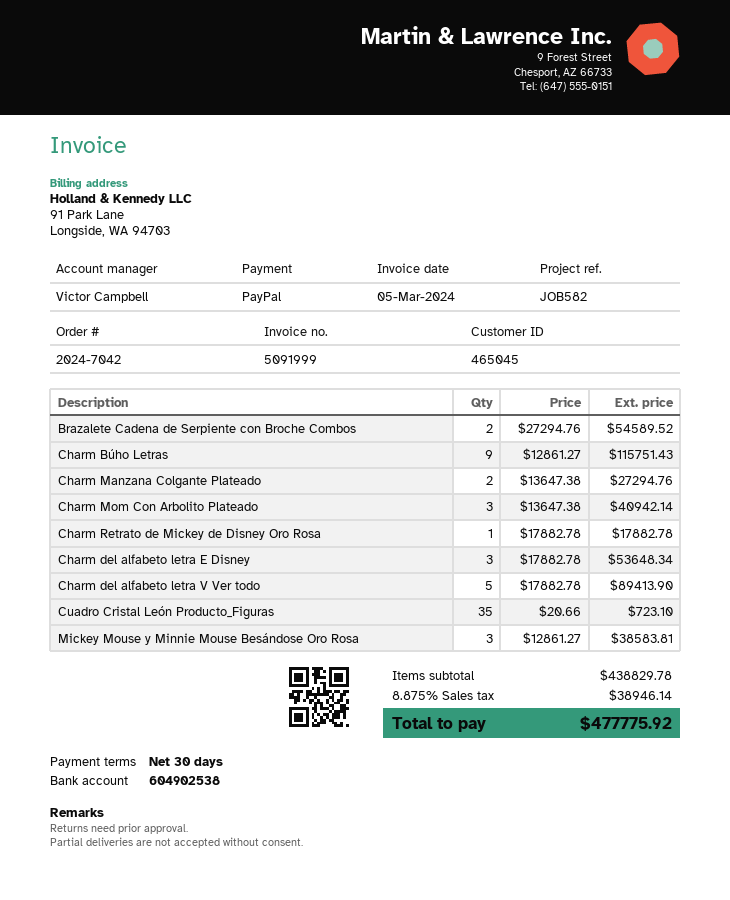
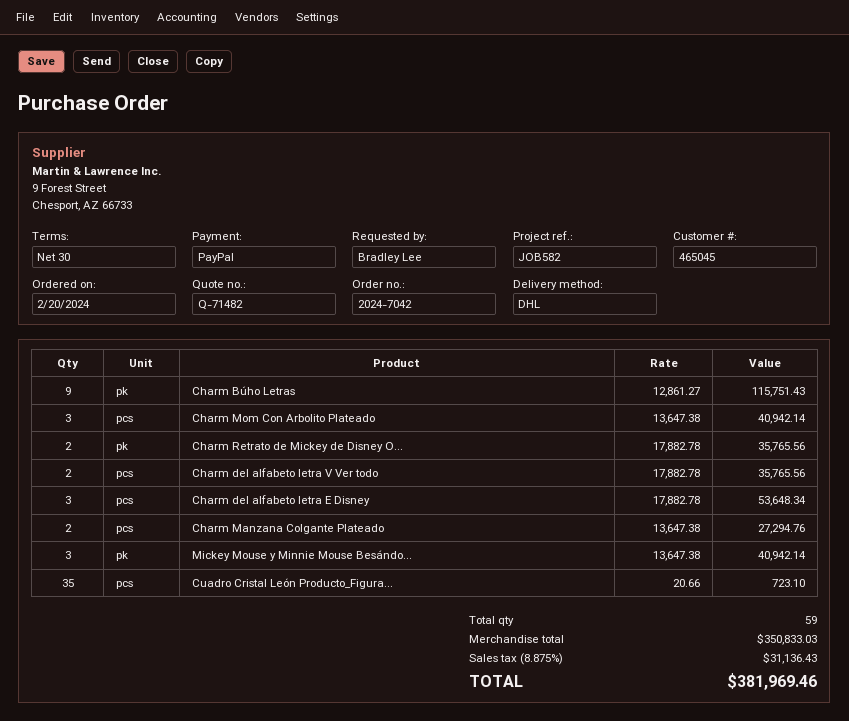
Brazalete Cadena de Serpiente con Broche Combos: 2 x 27294.76 = 54589.52 -> none
Charm Retrato de Mickey de Disney Oro Rosa: 1 x 17882.78 = 17882.78 -> 2 x 17882.78 = 35765.56
Charm del alfabeto letra V Ver todo: 5 x 17882.78 = 89413.90 -> 2 x 17882.78 = 35765.56
Mickey Mouse y Minnie Mouse Besándose Oro Rosa: 3 x 12861.27 = 38583.81 -> 3 x 13647.38 = 40942.14
subtotal: 438829.78 -> 350833.03
tax: 8.875% = 38946.14 -> 8.875% = 31136.43
total: 477775.92 -> 381969.46

